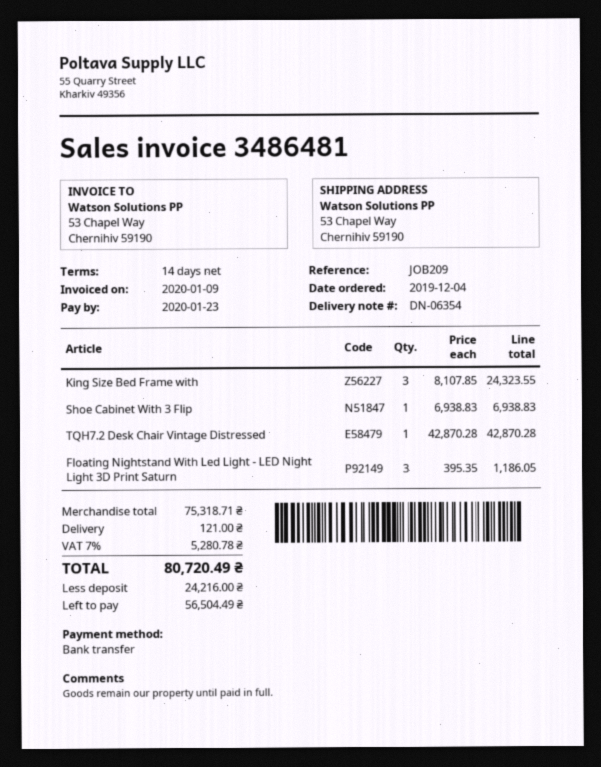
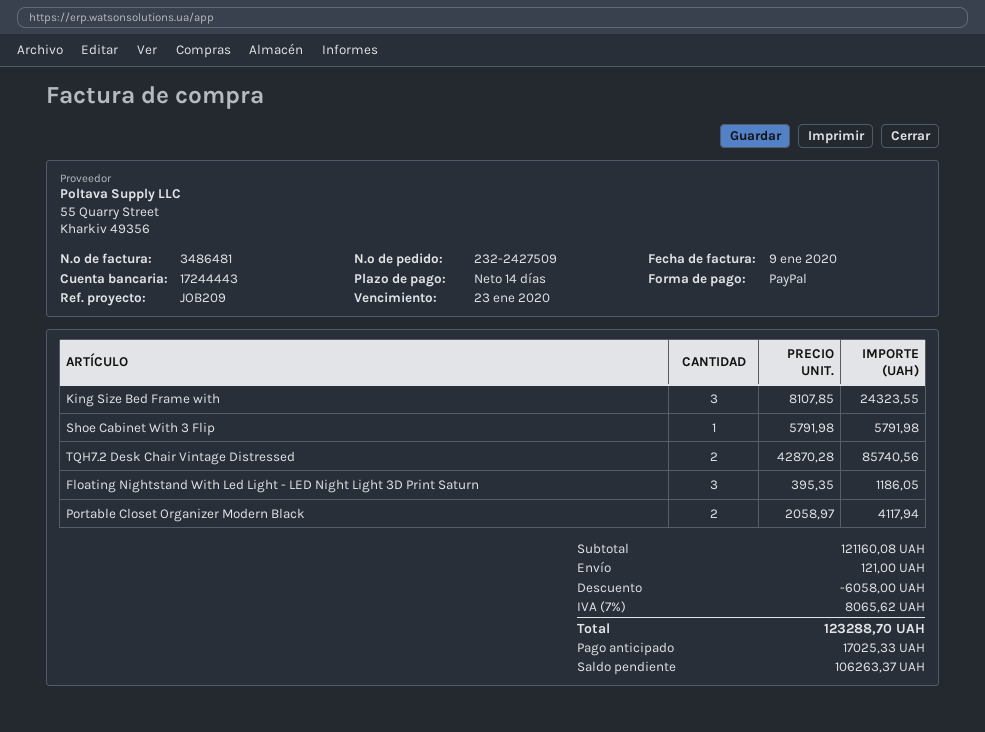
payment method: bank transfer -> PayPal
Shoe Cabinet With 3 Flip: 1 x 6938.83 = 6938.83 -> 1 x 5791.98 = 5791.98
TQH7.2 Desk Chair Vintage Distressed: 1 x 42870.28 = 42870.28 -> 2 x 42870.28 = 85740.56
Portable Closet Organizer Modern Black: none -> 2 x 2058.97 = 4117.94
subtotal: 75318.71 -> 121160.08
discount: none -> 6058.00
tax: 7% = 5280.78 -> 7% = 8065.62
total: 80720.49 -> 123288.70
deposit: 24216.00 -> 17025.33
balance: 56504.49 -> 106263.37

